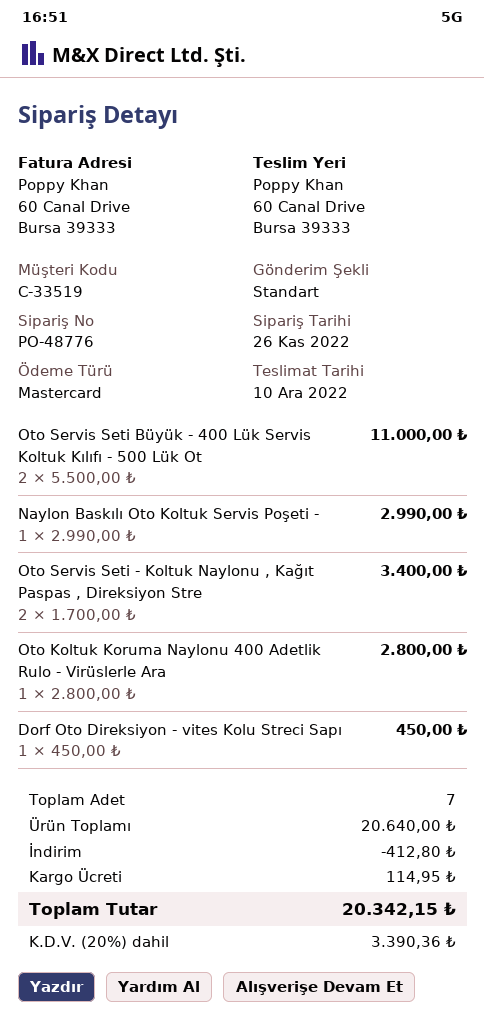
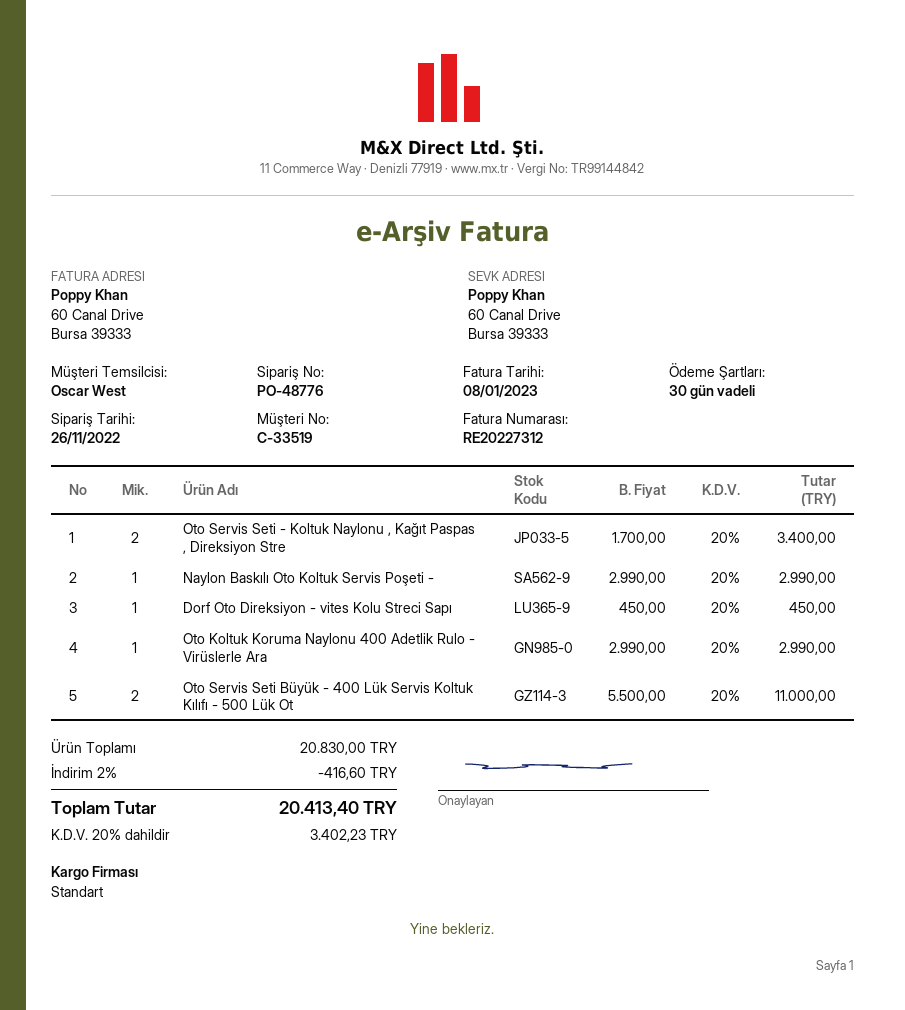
Oto Koltuk Koruma Naylonu 400 Adetlik Rulo - Virüslerle Ara: 1 x 2800.00 = 2800.00 -> 1 x 2990.00 = 2990.00
subtotal: 20640.00 -> 20830.00
discount: 412.80 -> 416.60
shipping: 114.95 -> none
tax: 20% = 3390.36 -> 20% = 3402.23
total: 20342.15 -> 20413.40

